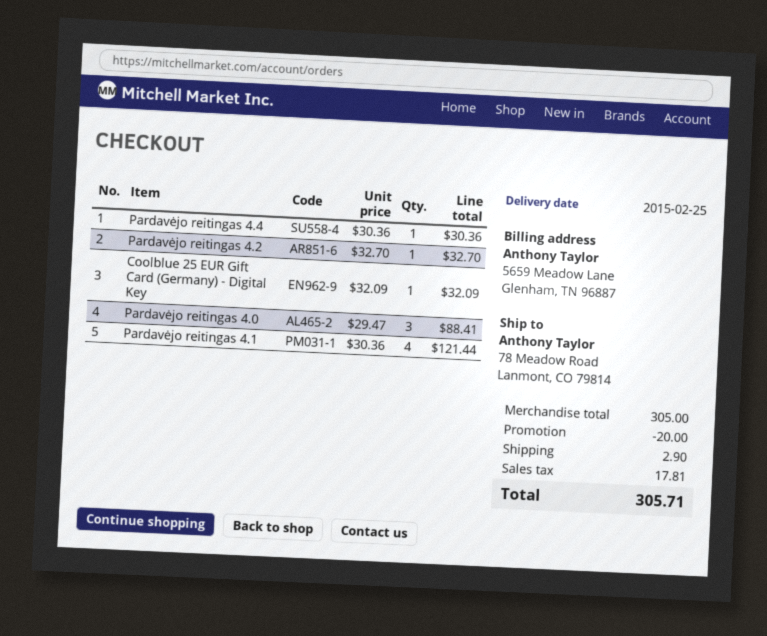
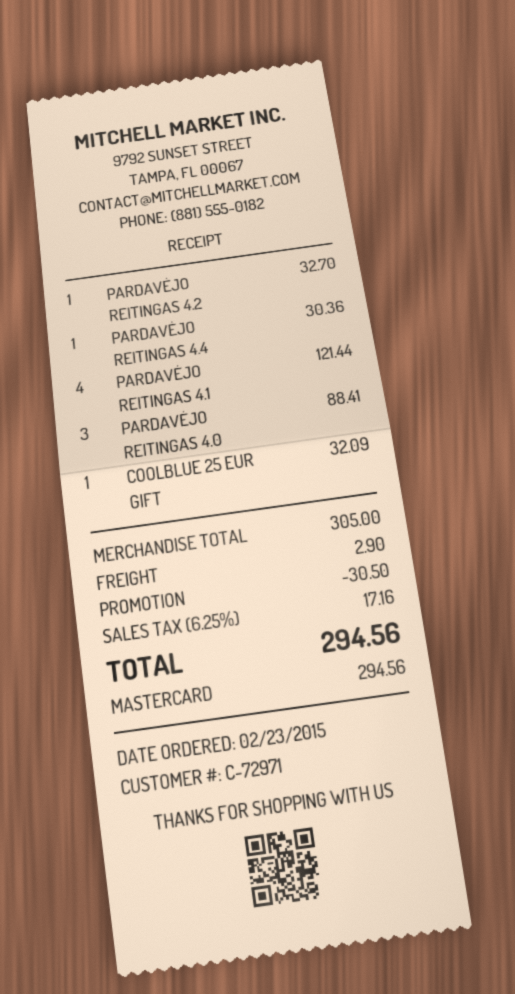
discount: 20.00 -> 30.50
tax: 17.81 -> 17.16
total: 305.71 -> 294.56

